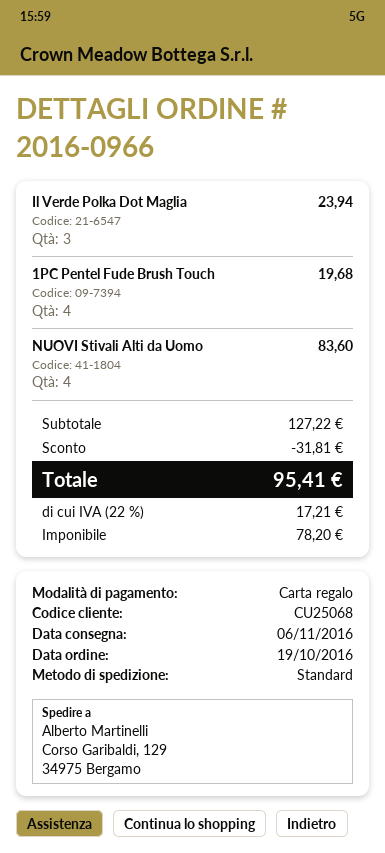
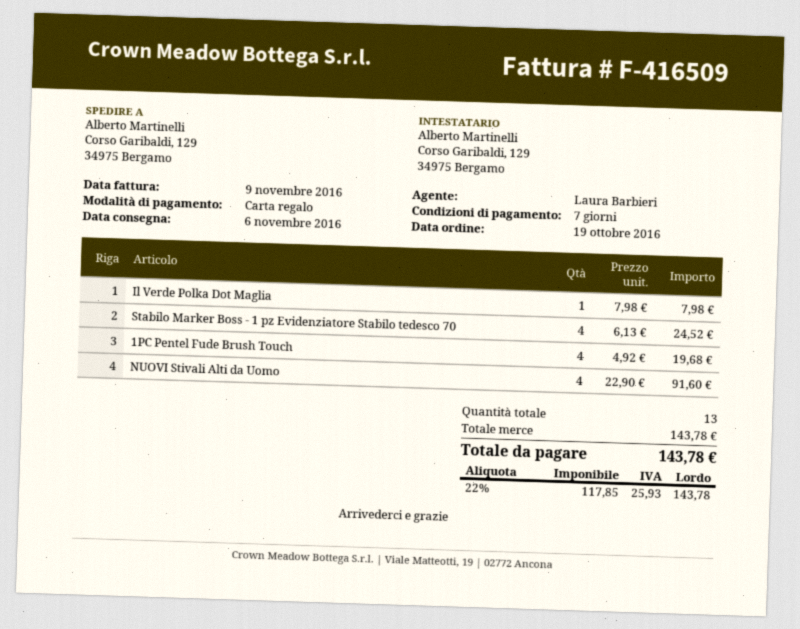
Il Verde Polka Dot Maglia: 3 for 23.94 -> 1 for 7.98
NUOVI Stivali Alti da Uomo: 4 for 83.60 -> 4 for 91.60
Stabilo Marker Boss - 1 pz Evidenziatore Stabilo tedesco 70: none -> 4 for 24.52
subtotal: 127.22 -> 143.78
discount: 31.81 -> none
net: 78.20 -> 117.85
tax: 22% = 17.21 -> 22% = 25.93
total: 95.41 -> 143.78

